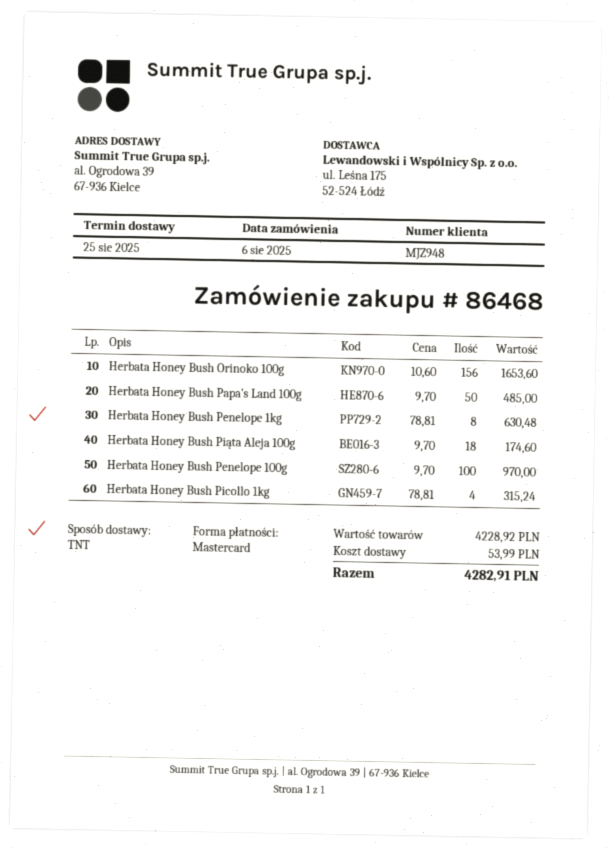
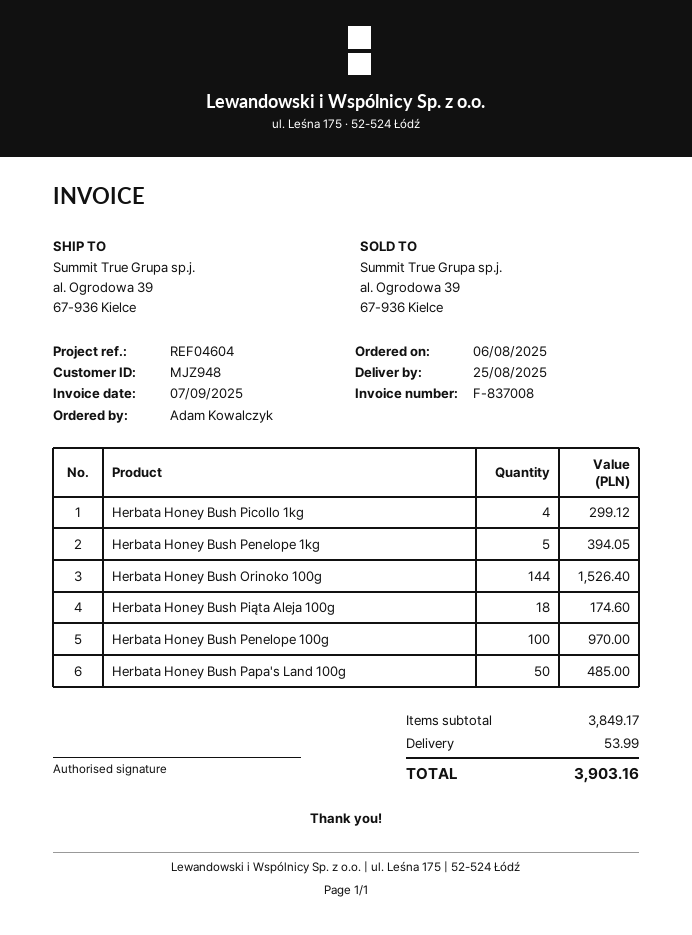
Herbata Honey Bush Orinoko 100g: 156 for 1653.60 -> 144 for 1526.40
Herbata Honey Bush Penelope 1kg: 8 for 630.48 -> 5 for 394.05
Herbata Honey Bush Picollo 1kg: 4 for 315.24 -> 4 for 299.12
subtotal: 4228.92 -> 3849.17
total: 4282.91 -> 3903.16

